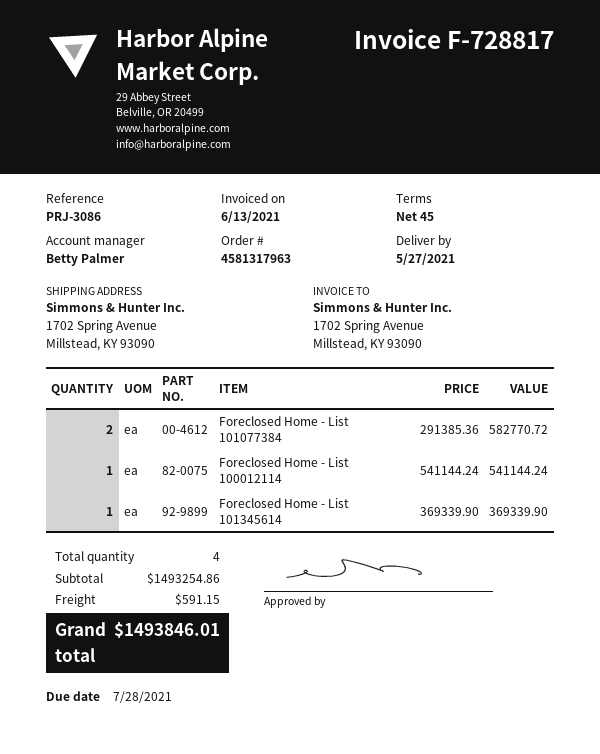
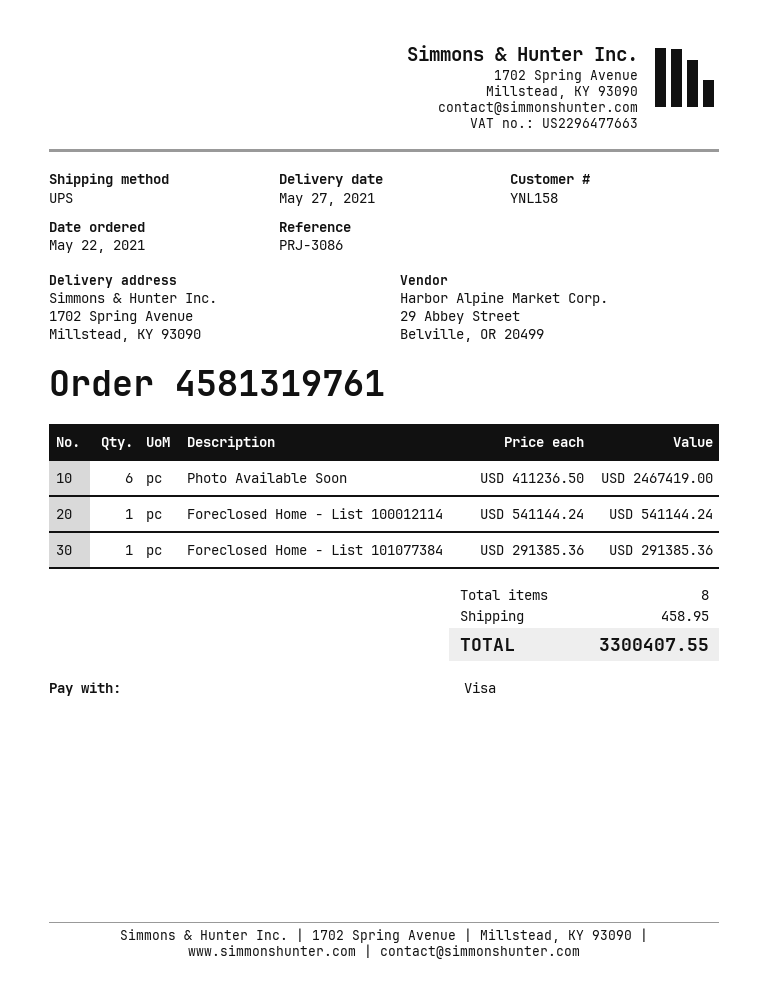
order number: 4581317963 -> 4581319761
Foreclosed Home - List 101077384: 2 x 291385.36 = 582770.72 -> 1 x 291385.36 = 291385.36
Foreclosed Home - List 101345614: 1 x 369339.90 = 369339.90 -> none
Photo Available Soon: none -> 6 x 411236.50 = 2467419.00
total quantity: 4 -> 8
shipping: 591.15 -> 458.95
total: 1493846.01 -> 3300407.55

